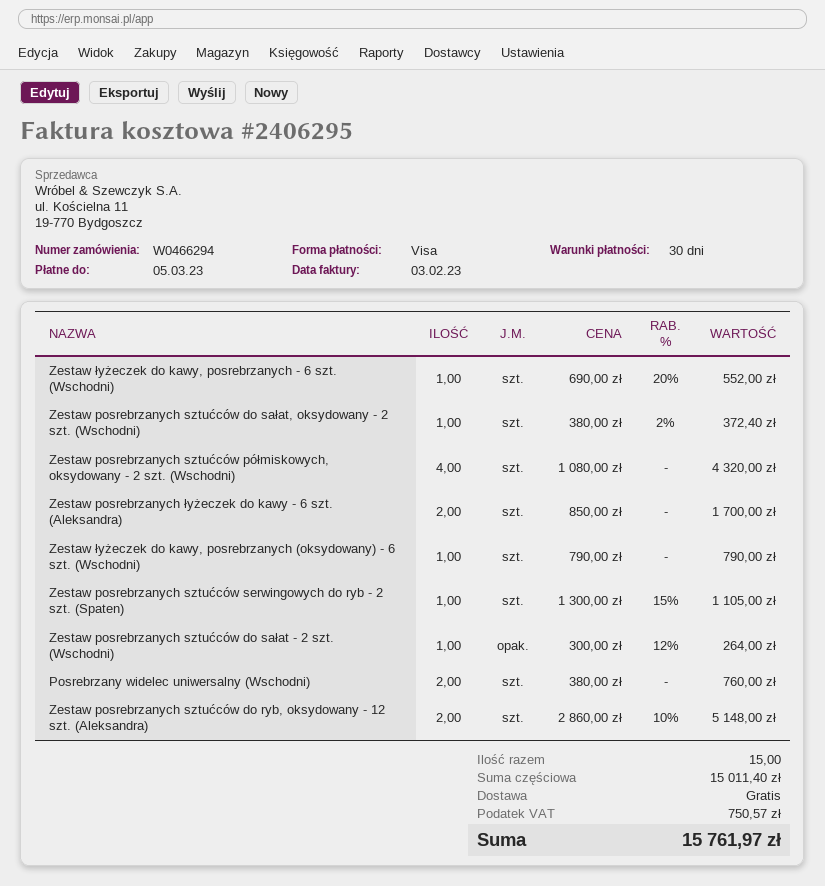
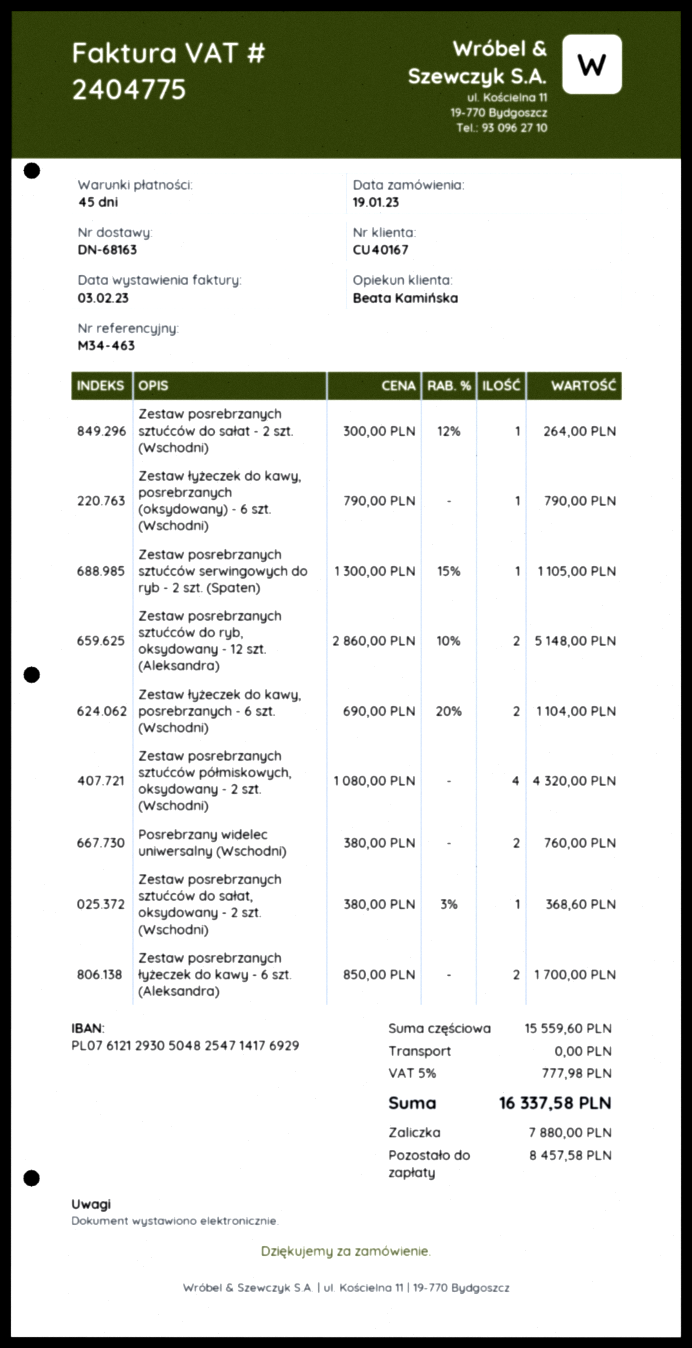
invoice number: 2406295 -> 2404775
payment terms: 30 days -> 45 days
Zestaw łyżeczek do kawy, posrebrzanych - 6 szt. (Wschodni): 1 x 690.00 - 20% = 552.00 -> 2 x 690.00 - 20% = 1104.00
Zestaw posrebrzanych sztućców do sałat, oksydowany - 2 szt. (Wschodni): 1 x 380.00 - 2% = 372.40 -> 1 x 380.00 - 3% = 368.60
subtotal: 15011.40 -> 15559.60
tax: 750.57 -> 777.98
total: 15761.97 -> 16337.58

